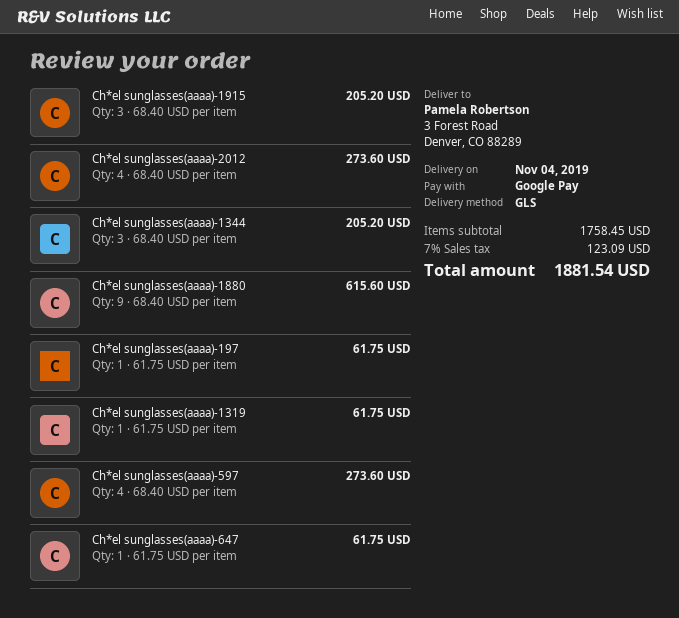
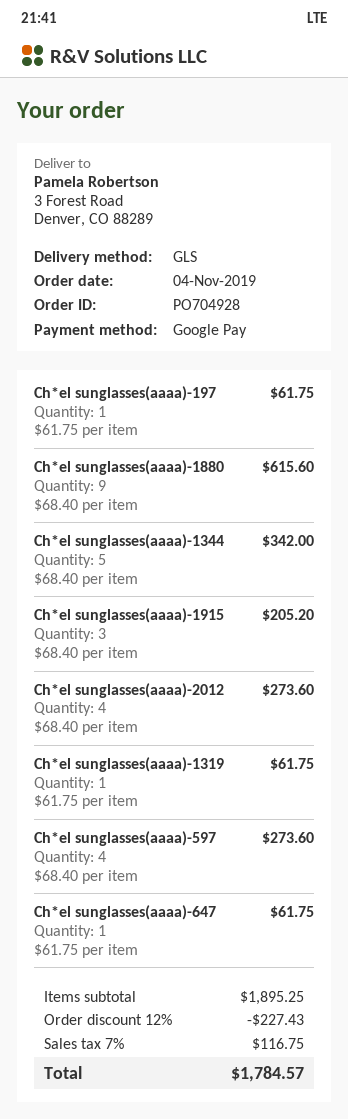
Ch*el sunglasses(aaaa)-1344: 3 x 68.40 = 205.20 -> 5 x 68.40 = 342.00
subtotal: 1758.45 -> 1895.25
discount: none -> 12% = 227.43
tax: 7% = 123.09 -> 7% = 116.75
total: 1881.54 -> 1784.57

